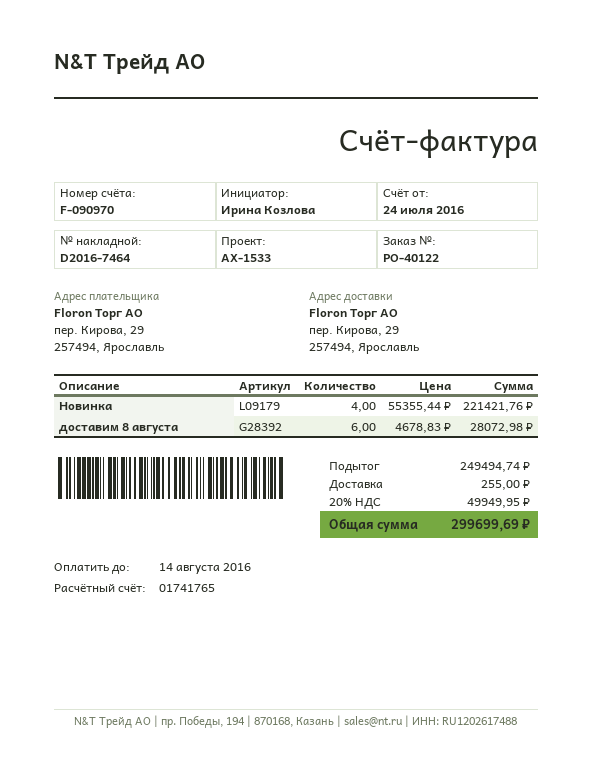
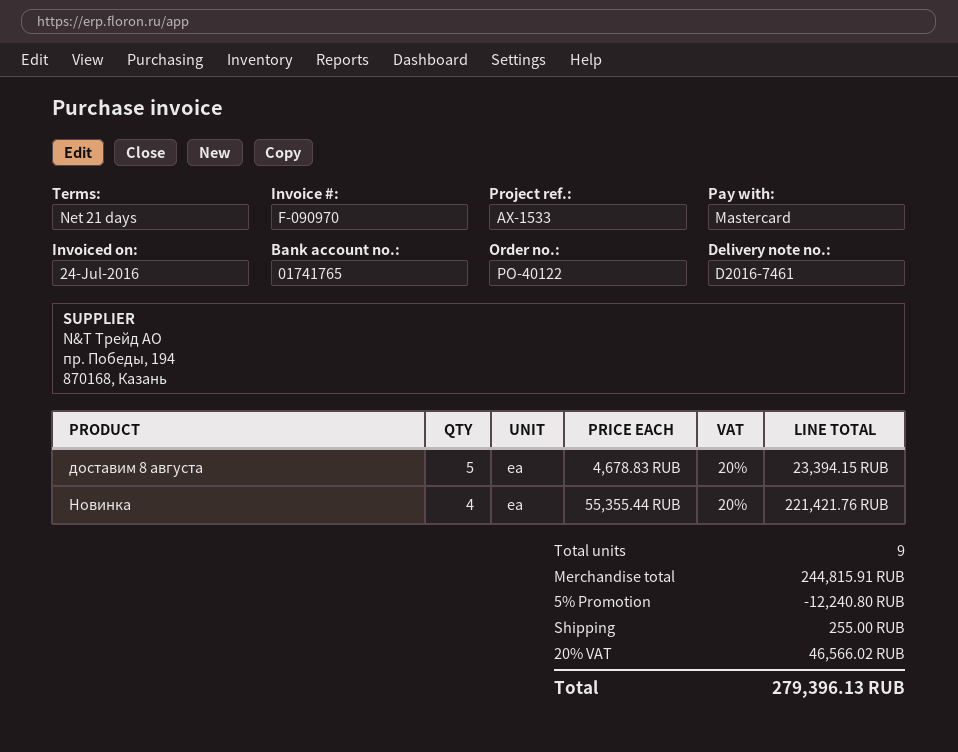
delivery note number: D2016-7464 -> D2016-7461
доставим 8 августа: 6 x 4678.83 = 28072.98 -> 5 x 4678.83 = 23394.15
subtotal: 249494.74 -> 244815.91
discount: none -> 5% = 12240.80
tax: 20% = 49949.95 -> 20% = 46566.02
total: 299699.69 -> 279396.13

